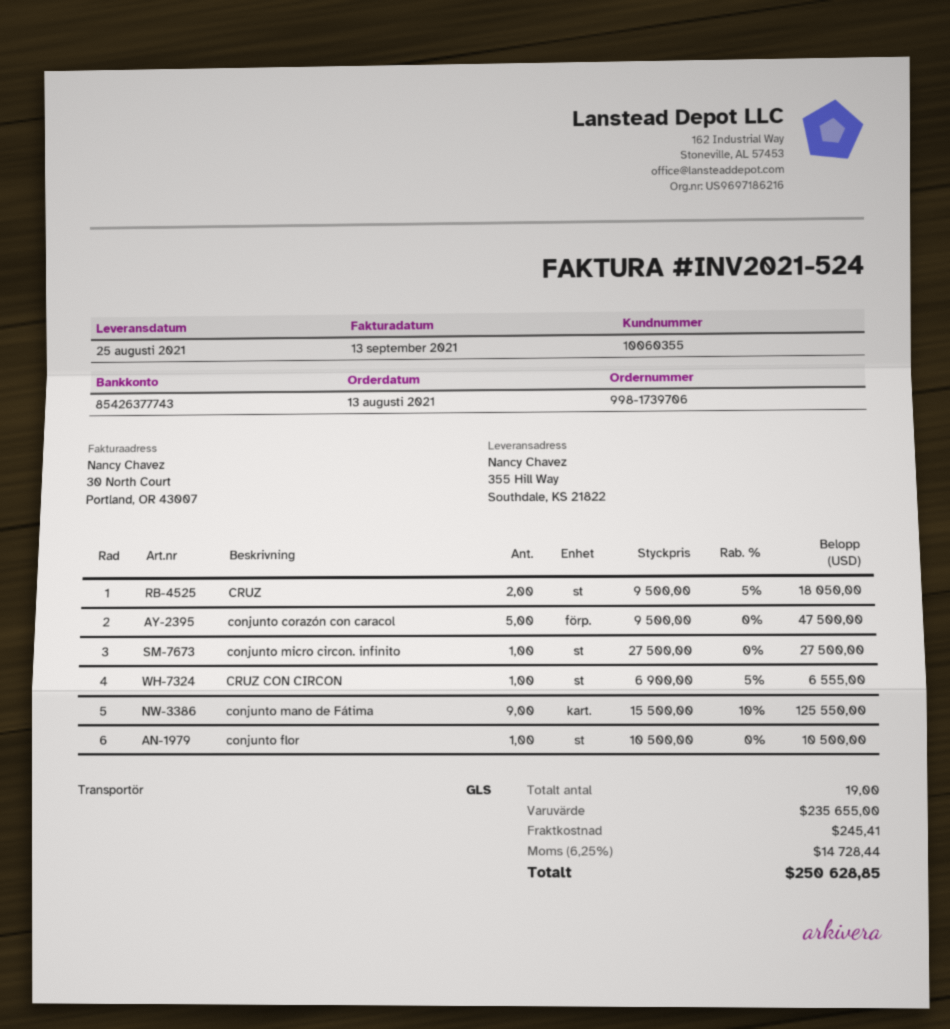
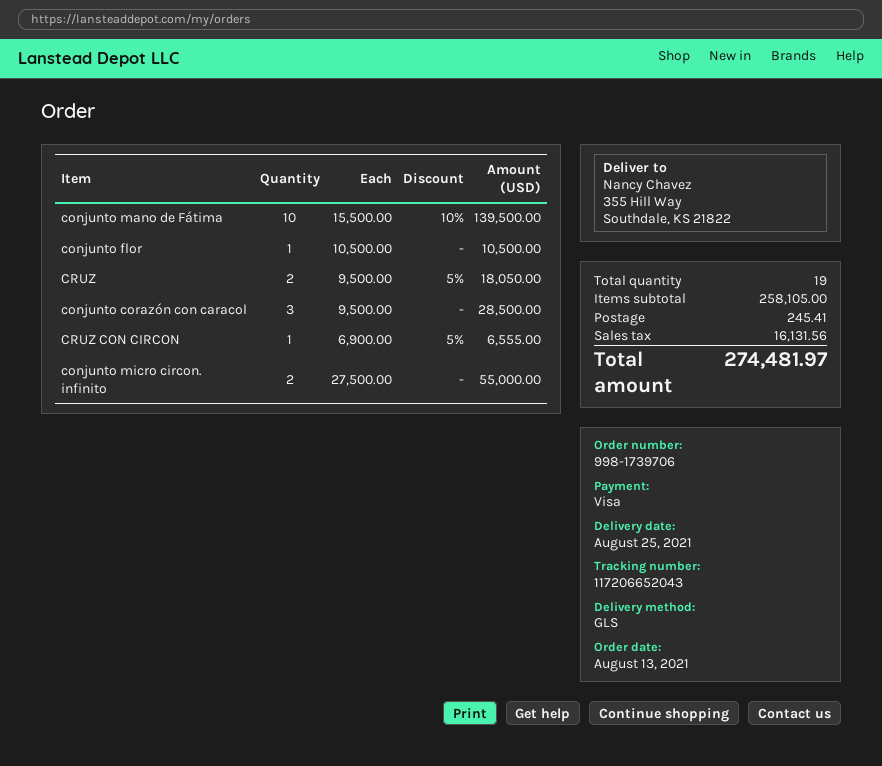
conjunto corazón con caracol: 5 x 9500.00 = 47500.00 -> 3 x 9500.00 = 28500.00
conjunto micro circon. infinito: 1 x 27500.00 = 27500.00 -> 2 x 27500.00 = 55000.00
conjunto mano de Fátima: 9 x 15500.00 - 10% = 125550.00 -> 10 x 15500.00 - 10% = 139500.00
subtotal: 235655.00 -> 258105.00
tax: 14728.44 -> 16131.56
total: 250628.85 -> 274481.97

